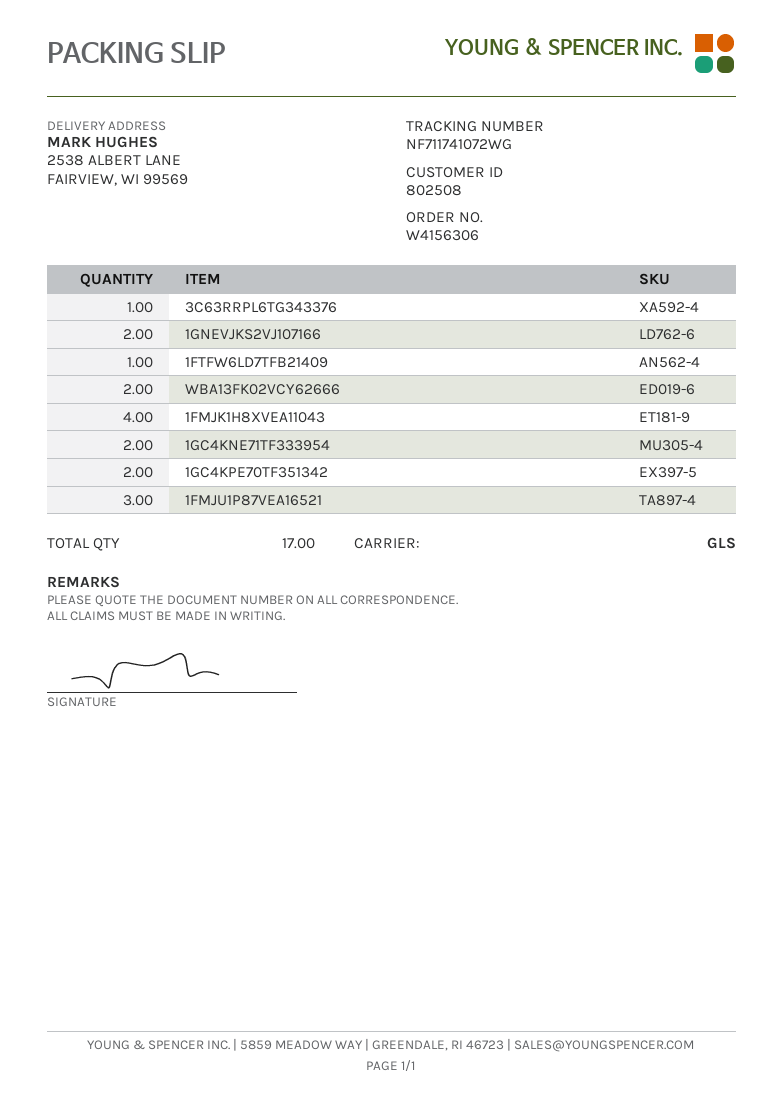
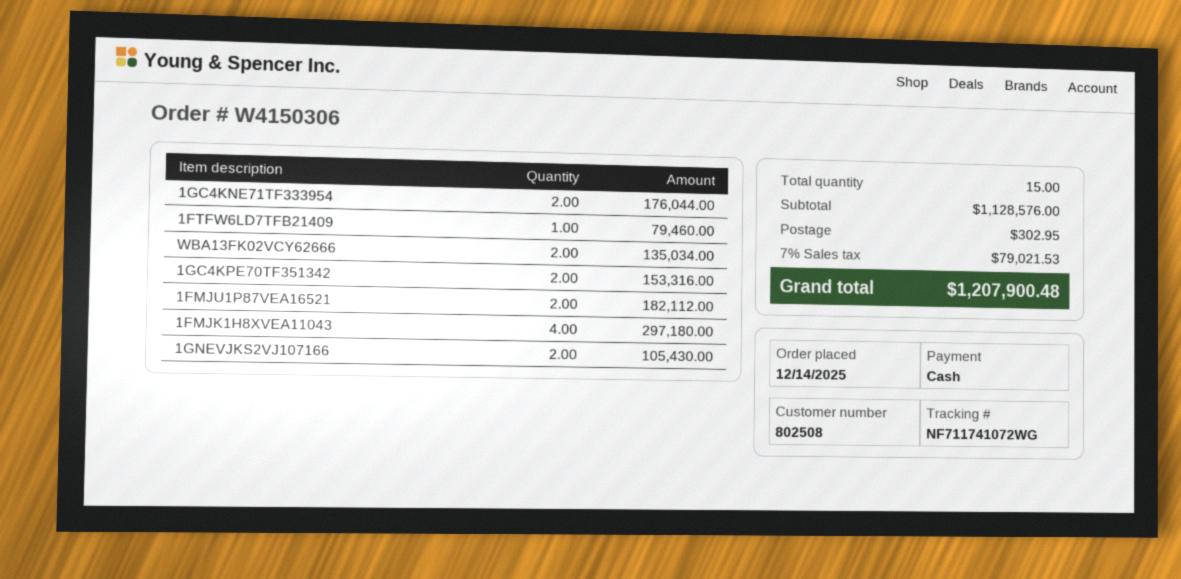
order number: W4156306 -> W4150306
3C63RRPL6TG343376: 1 -> none
1FMJU1P87VEA16521: 3 -> 2
total quantity: 17 -> 15

